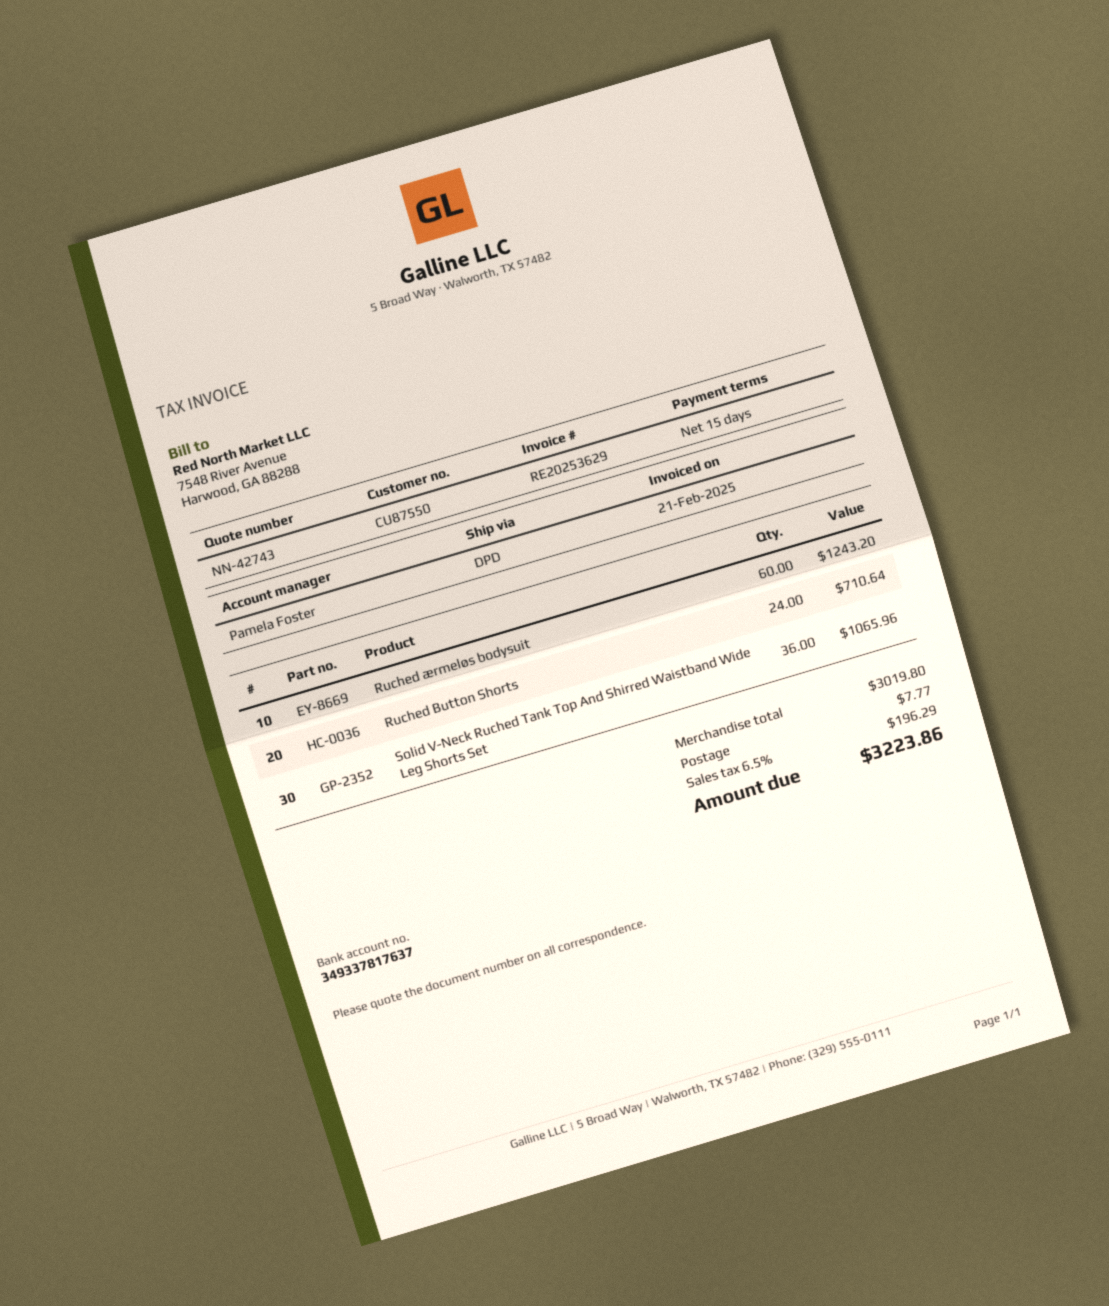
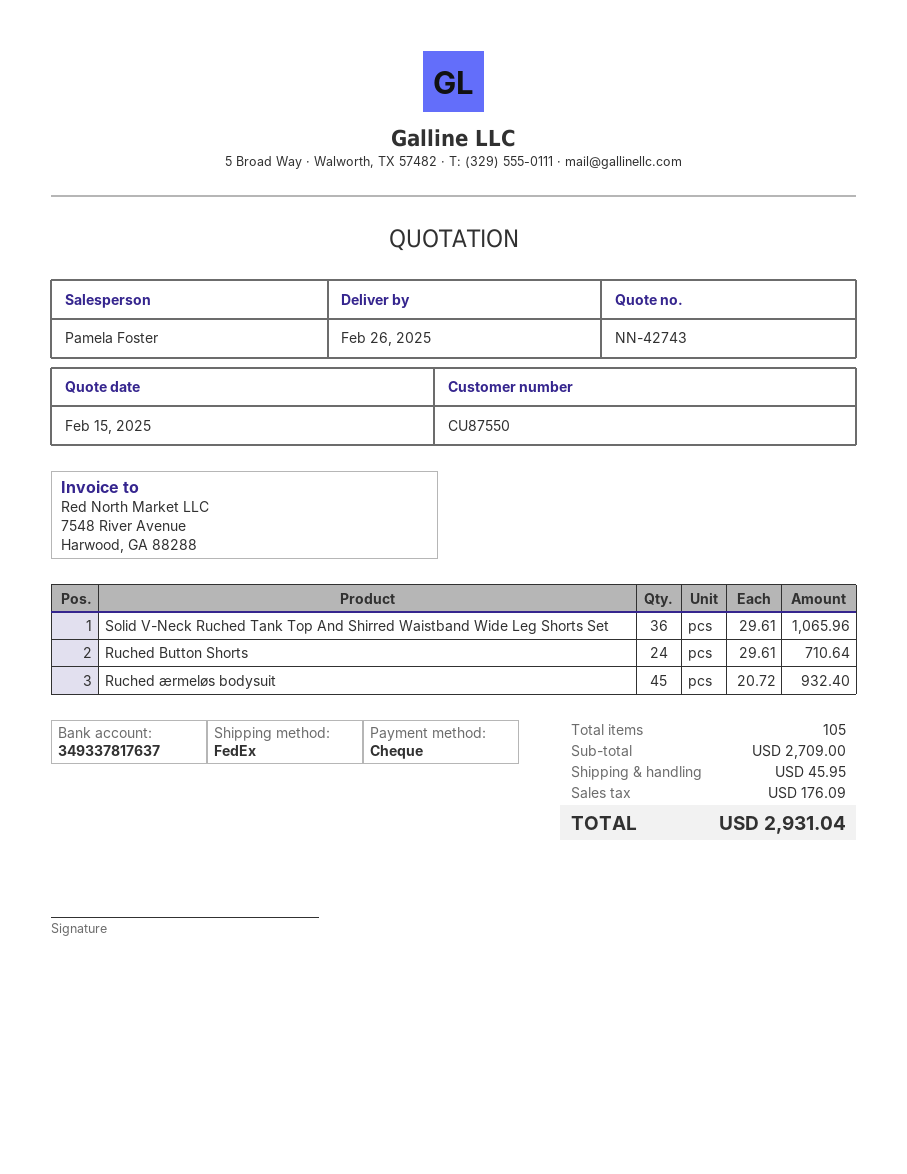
shipping method: DPD -> FedEx
Ruched ærmeløs bodysuit: 60 for 1243.20 -> 45 for 932.40
subtotal: 3019.80 -> 2709.00
shipping: 7.77 -> 45.95
tax: 196.29 -> 176.09
total: 3223.86 -> 2931.04

